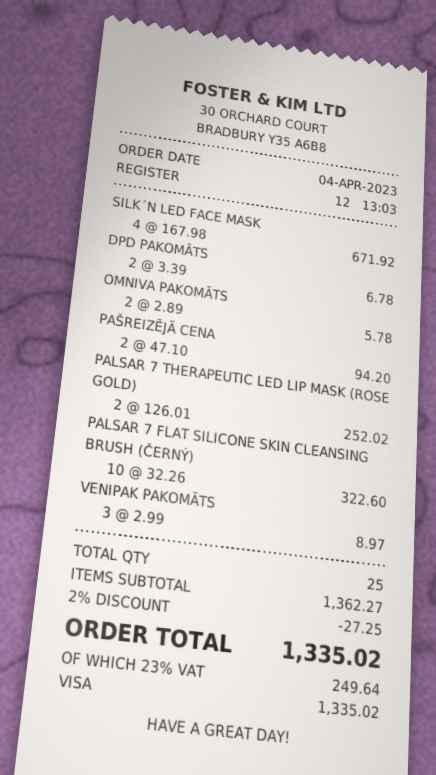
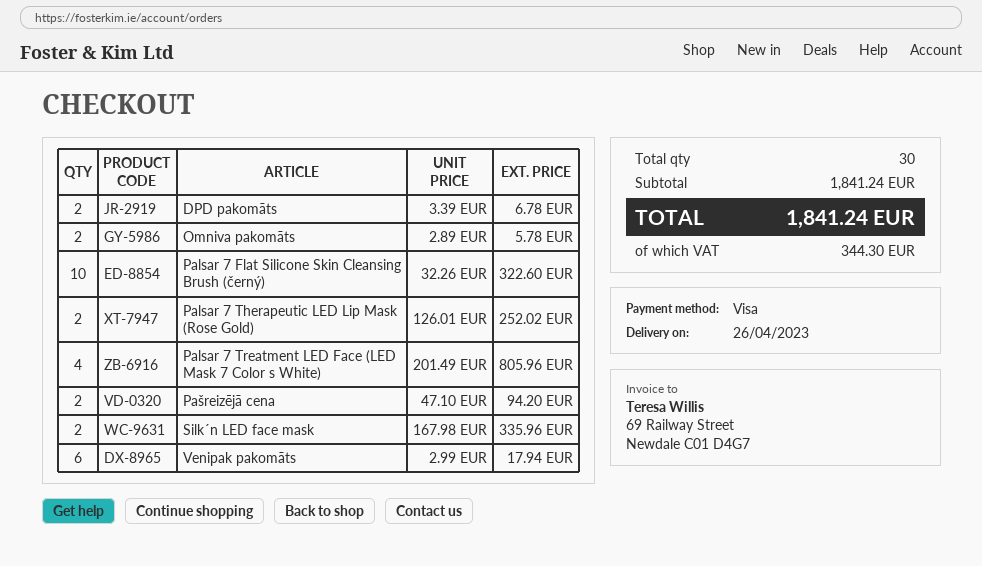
SILK´N LED FACE MASK: 4 x 167.98 = 671.92 -> 2 x 167.98 = 335.96
VENIPAK PAKOMĀTS: 3 x 2.99 = 8.97 -> 6 x 2.99 = 17.94
Palsar 7 Treatment LED Face (LED Mask 7 Color s White): none -> 4 x 201.49 = 805.96
total quantity: 25 -> 30
subtotal: 1362.27 -> 1841.24
discount: 2% = 27.25 -> none
tax: 249.64 -> 344.30
total: 1335.02 -> 1841.24

